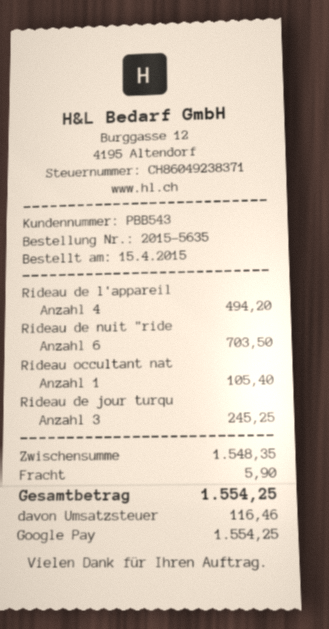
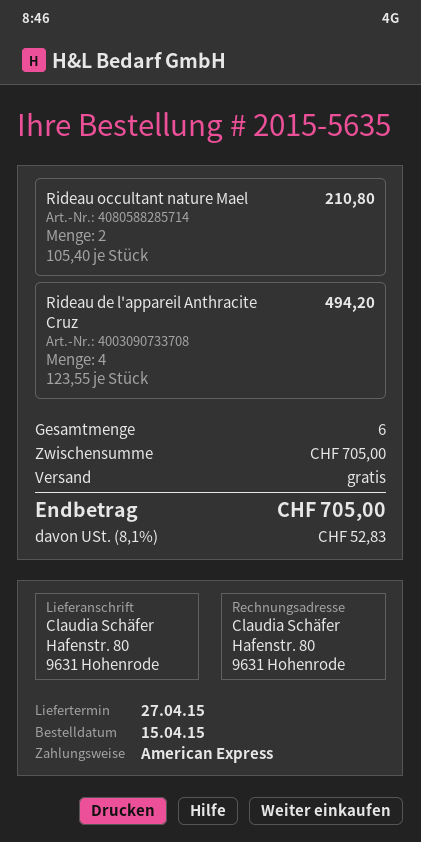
payment method: Google Pay -> American Express
Rideau de nuit "ride: 6 for 703.50 -> none
Rideau occultant nat: 1 for 105.40 -> 2 for 210.80
Rideau de jour turqu: 3 for 245.25 -> none
subtotal: 1548.35 -> 705.00
shipping: 5.90 -> 0.00
tax: 116.46 -> 52.83
total: 1554.25 -> 705.00

